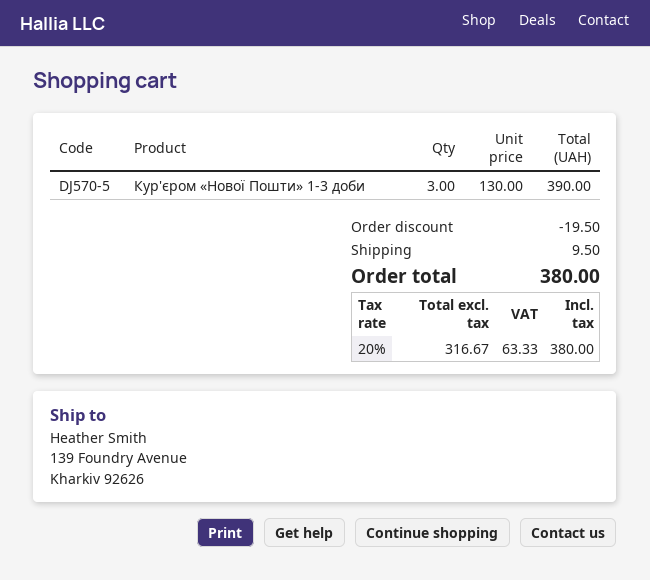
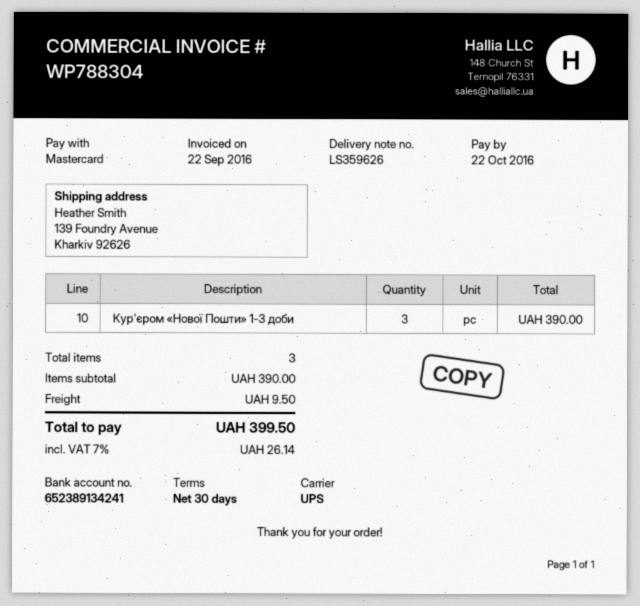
discount: 19.50 -> none
tax: 20% = 63.33 -> 7% = 26.14
total: 380.00 -> 399.50

